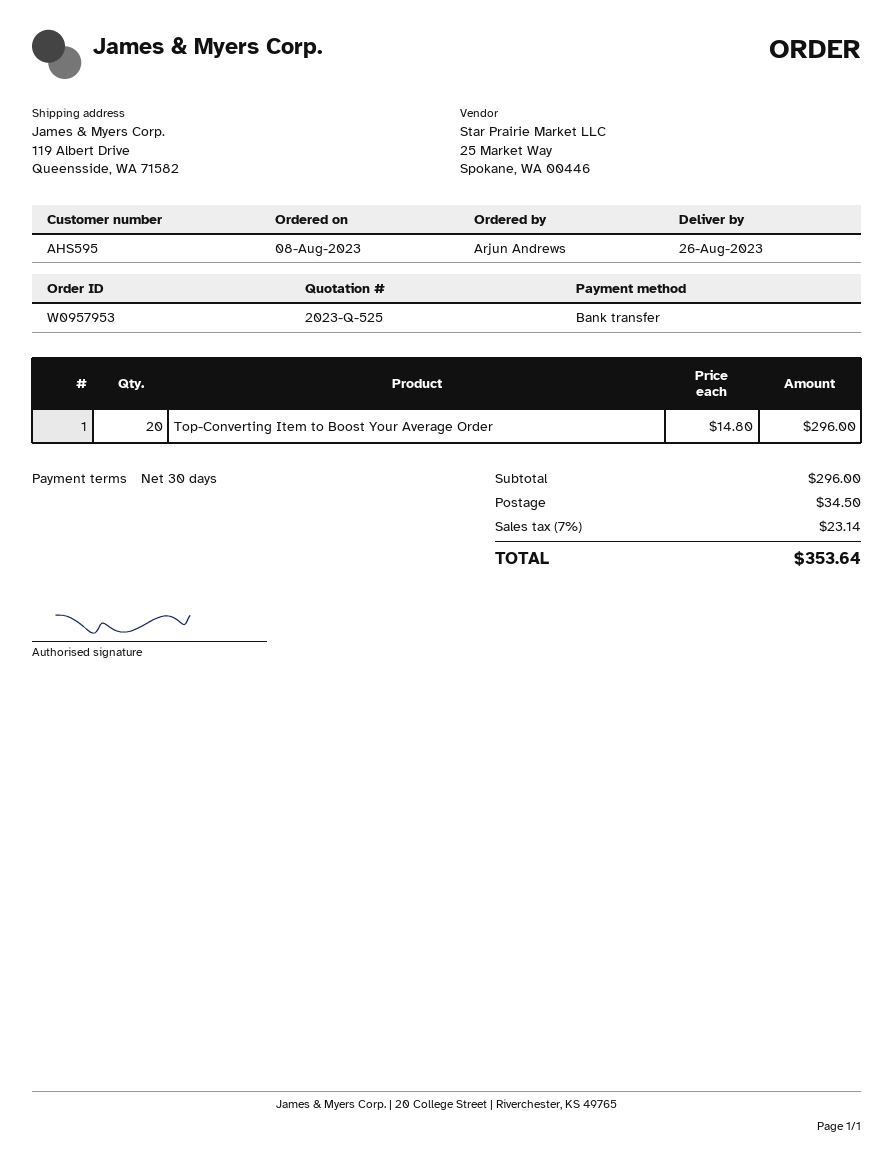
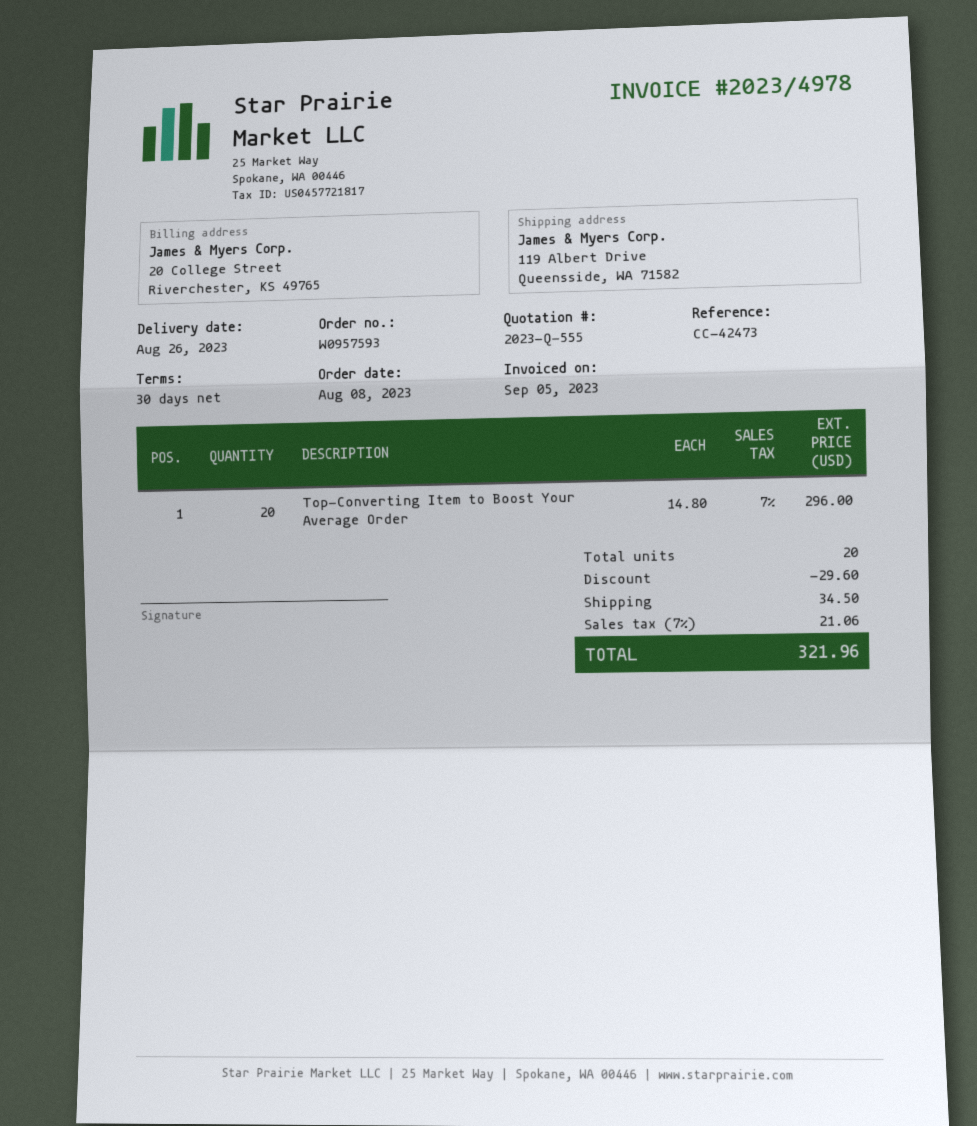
quote number: 2023-Q-525 -> 2023-Q-555
order number: W0957953 -> W0957593
discount: none -> 29.60
tax: 7% = 23.14 -> 7% = 21.06
total: 353.64 -> 321.96

